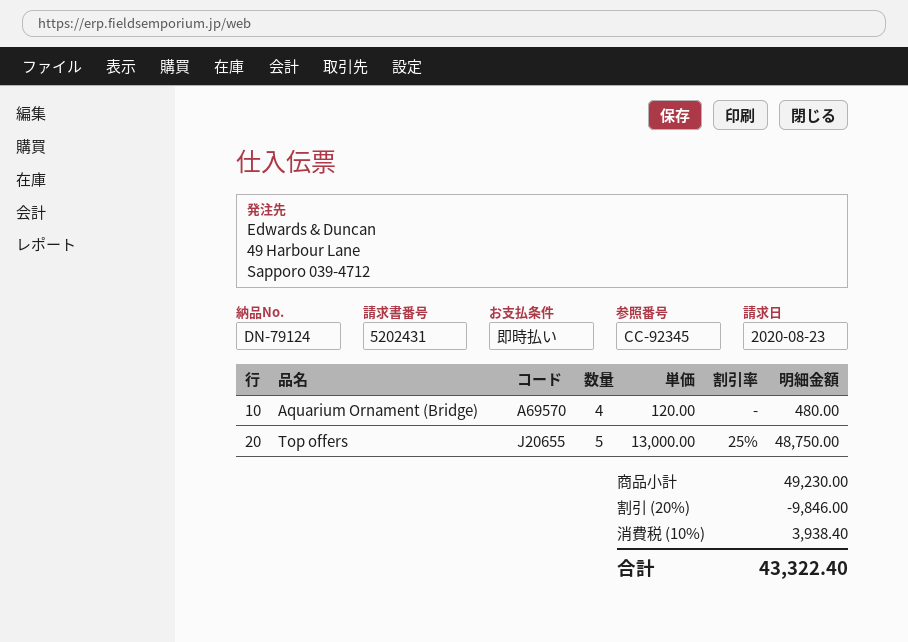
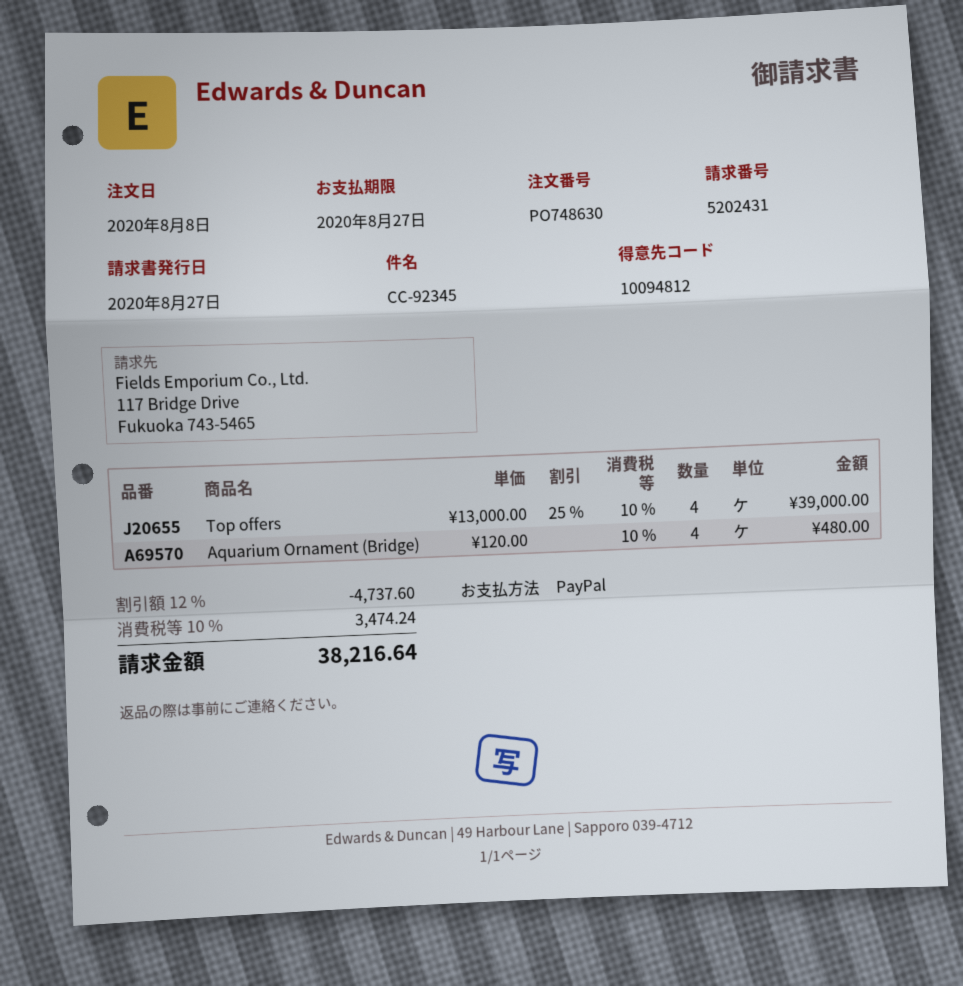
invoice date: 2020-08-23 -> 2020-08-27
Top offers: 5 x 13000.00 - 25% = 48750.00 -> 4 x 13000.00 - 25% = 39000.00
discount: 20% = 9846.00 -> 12% = 4737.60
tax: 10% = 3938.40 -> 10% = 3474.24
total: 43322.40 -> 38216.64

